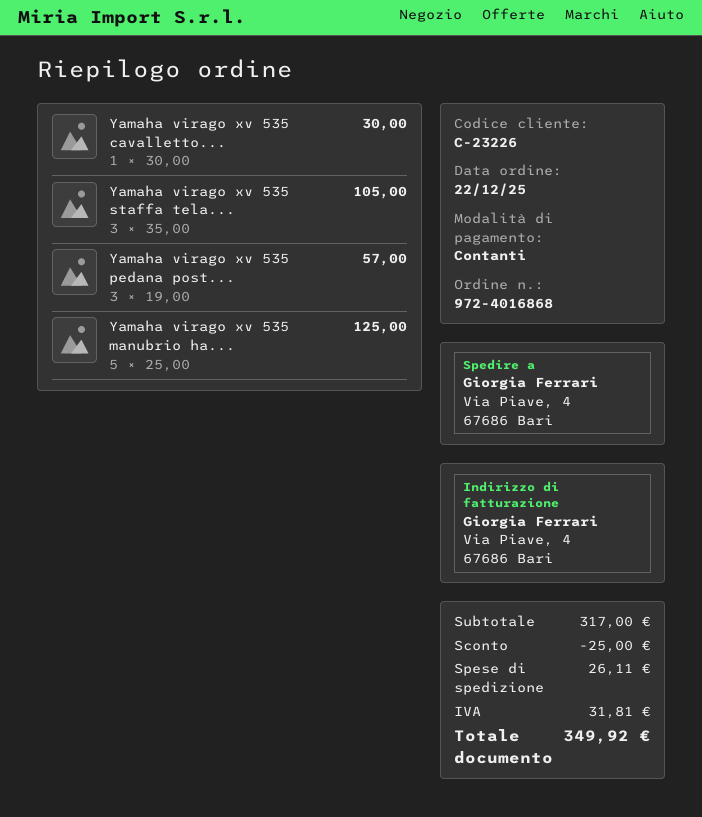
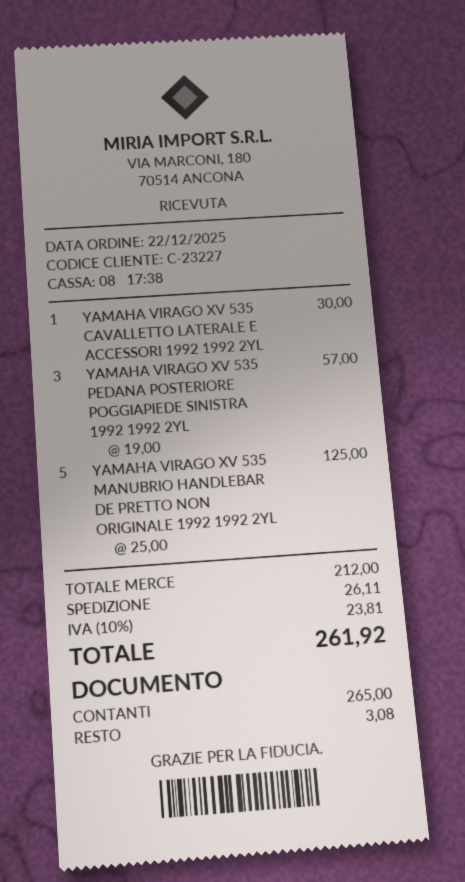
customer number: C-23226 -> C-23227
Yamaha virago xv 535 staffa tela...: 3 x 35.00 = 105.00 -> none
subtotal: 317.00 -> 212.00
discount: 25.00 -> none
tax: 31.81 -> 23.81
total: 349.92 -> 261.92

